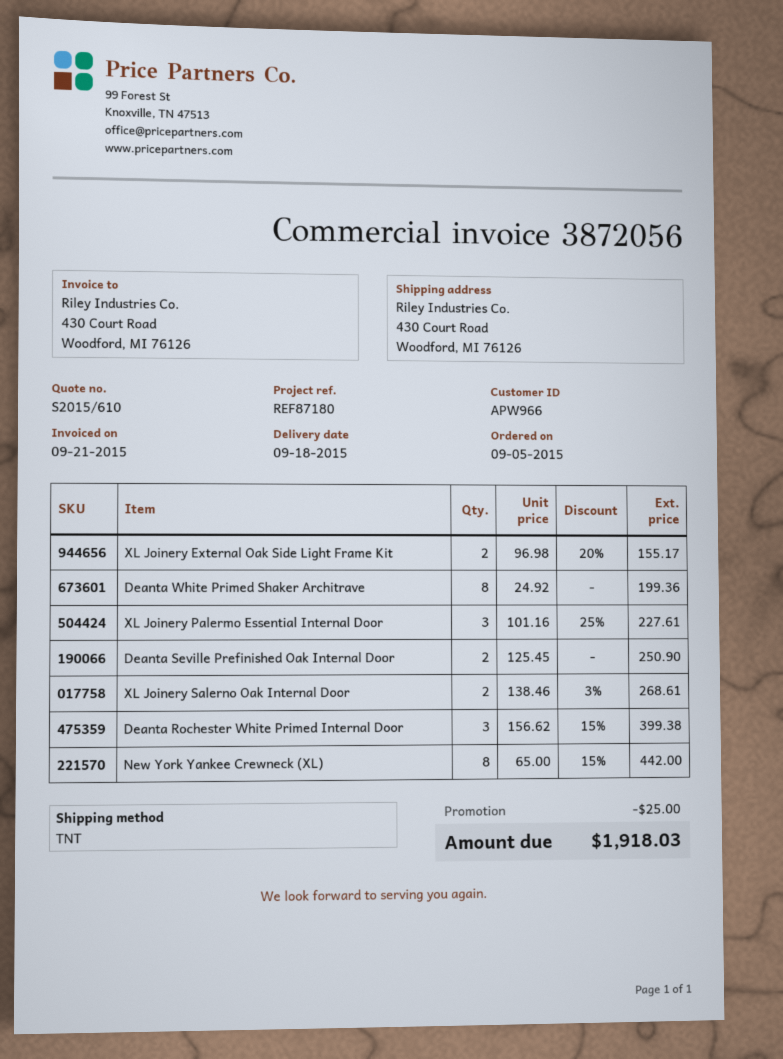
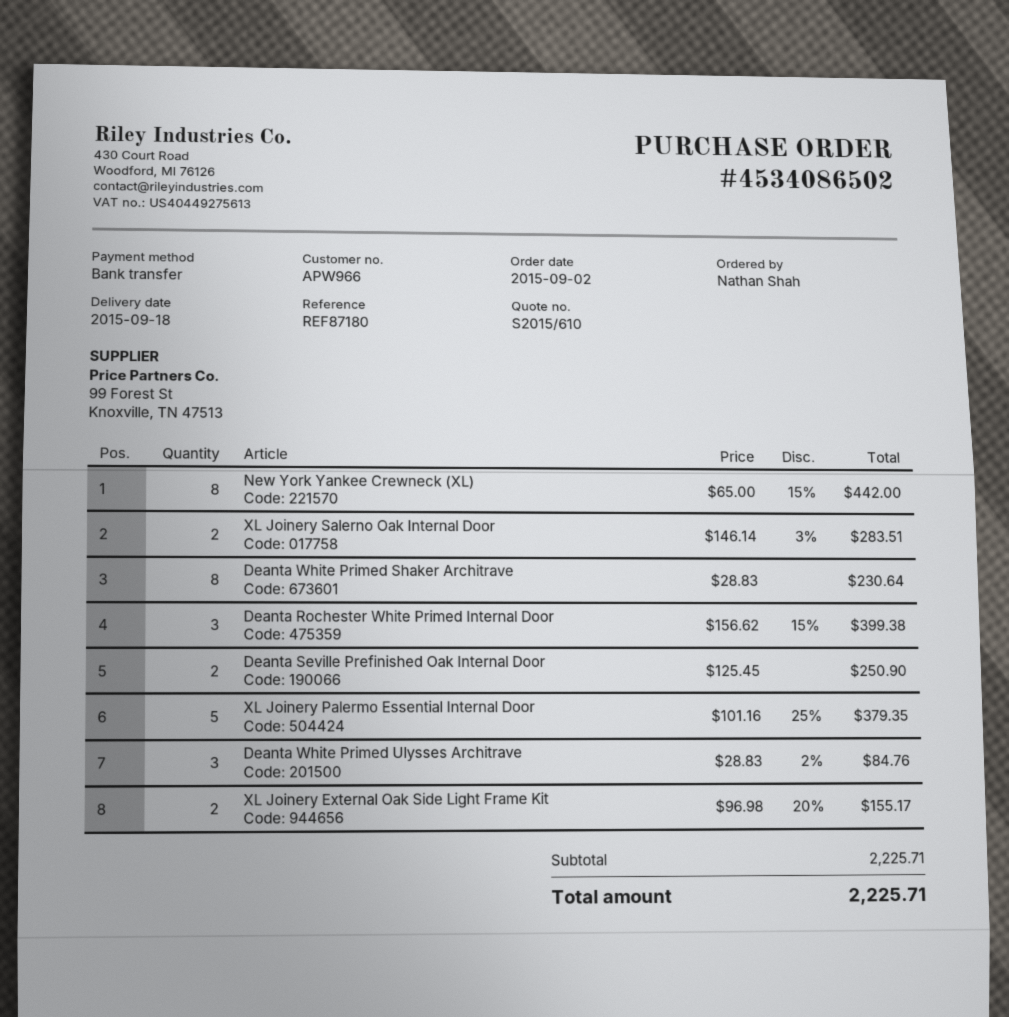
order date: 2015-09-05 -> 2015-09-02
Deanta White Primed Shaker Architrave: 8 x 24.92 = 199.36 -> 8 x 28.83 = 230.64
XL Joinery Palermo Essential Internal Door: 3 x 101.16 - 25% = 227.61 -> 5 x 101.16 - 25% = 379.35
XL Joinery Salerno Oak Internal Door: 2 x 138.46 - 3% = 268.61 -> 2 x 146.14 - 3% = 283.51
Deanta White Primed Ulysses Architrave: none -> 3 x 28.83 - 2% = 84.76
discount: 25.00 -> none
total: 1918.03 -> 2225.71

